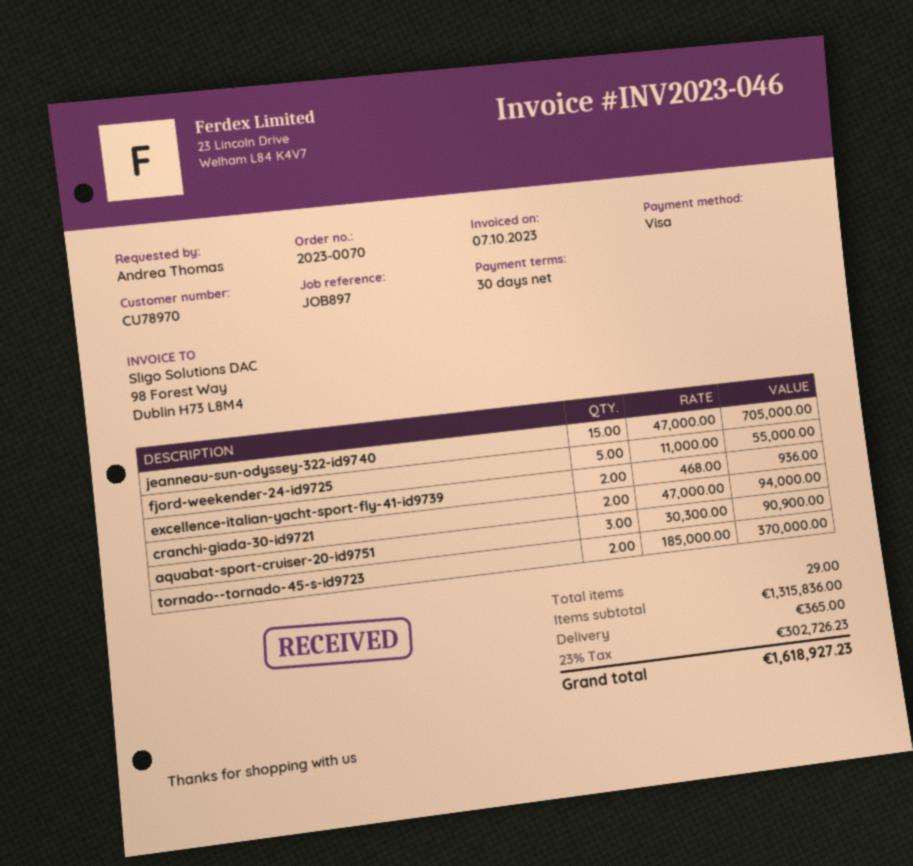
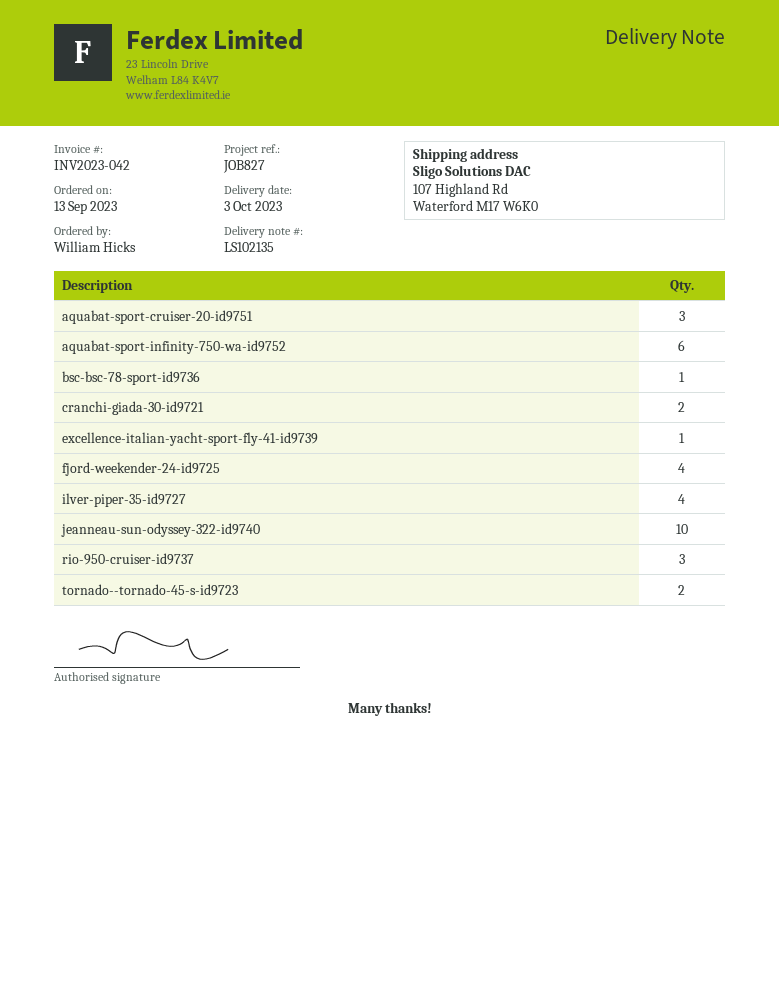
invoice number: INV2023-046 -> INV2023-042
reference: JOB897 -> JOB827
ordered by: Andrea Thomas -> William Hicks
jeanneau-sun-odyssey-322-id9740: 15 -> 10
fjord-weekender-24-id9725: 5 -> 4
excellence-italian-yacht-sport-fly-41-id9739: 2 -> 1
aquabat-sport-infinity-750-wa-id9752: none -> 6
bsc-bsc-78-sport-id9736: none -> 1
ilver-piper-35-id9727: none -> 4
rio-950-cruiser-id9737: none -> 3

